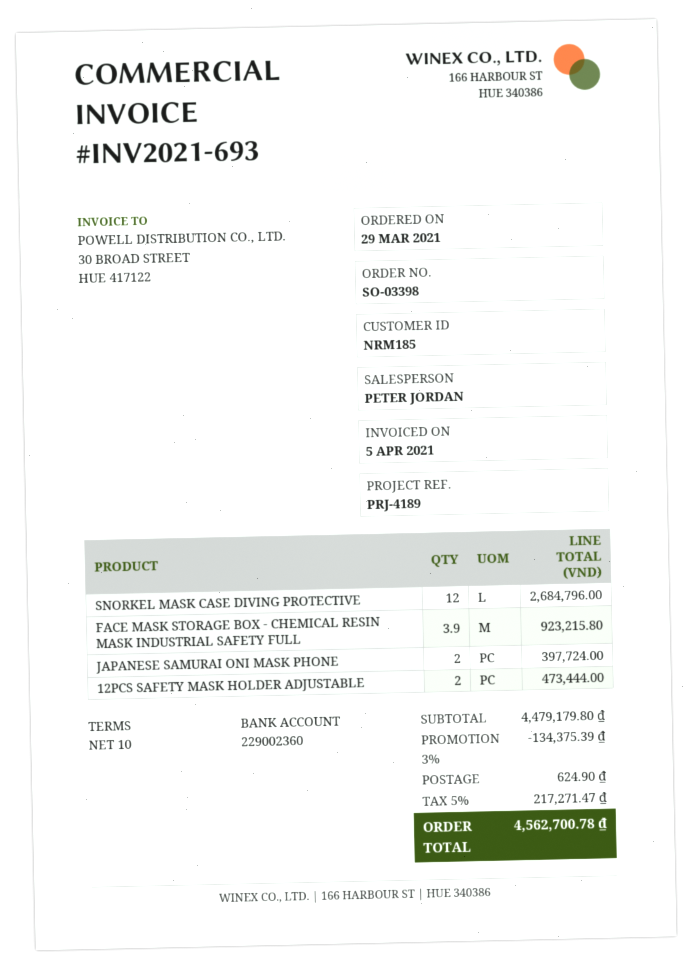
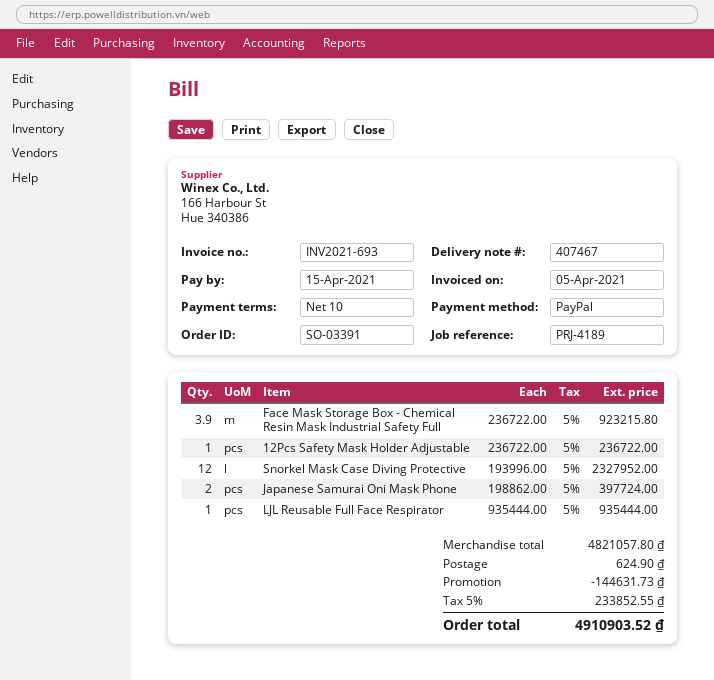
order number: SO-03398 -> SO-03391
SNORKEL MASK CASE DIVING PROTECTIVE: 12 for 2684796.00 -> 12 for 2327952.00
12PCS SAFETY MASK HOLDER ADJUSTABLE: 2 for 473444.00 -> 1 for 236722.00
LJL Reusable Full Face Respirator: none -> 1 for 935444.00
subtotal: 4479179.80 -> 4821057.80
discount: 134375.39 -> 144631.73
tax: 5% = 217271.47 -> 5% = 233852.55
total: 4562700.78 -> 4910903.52

